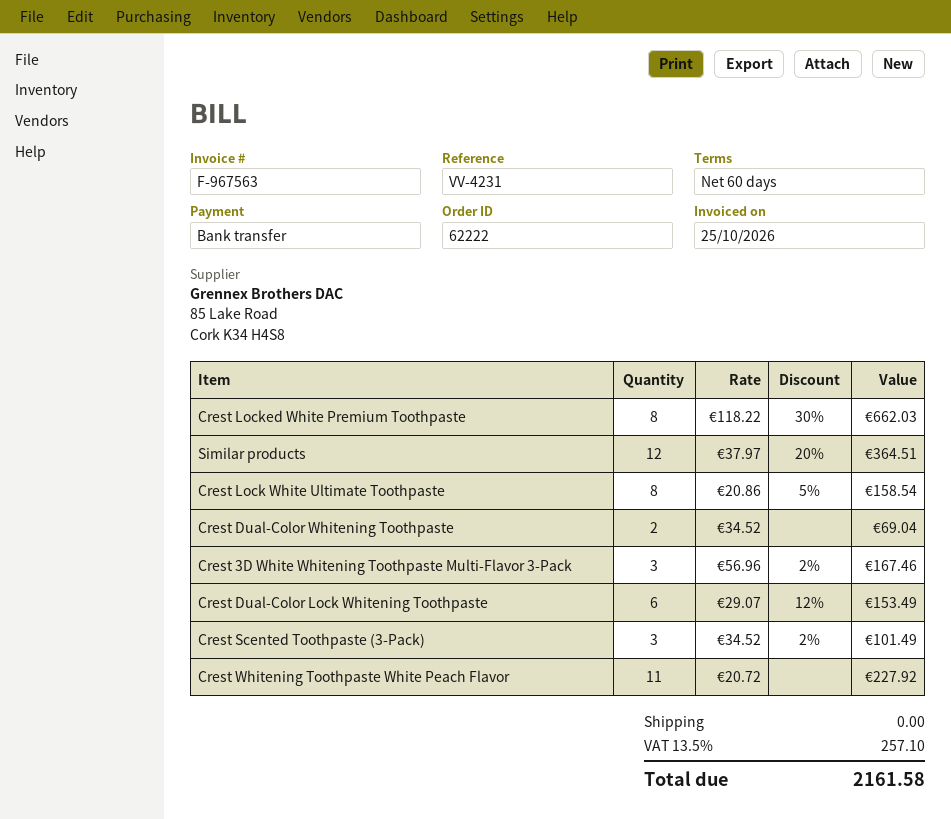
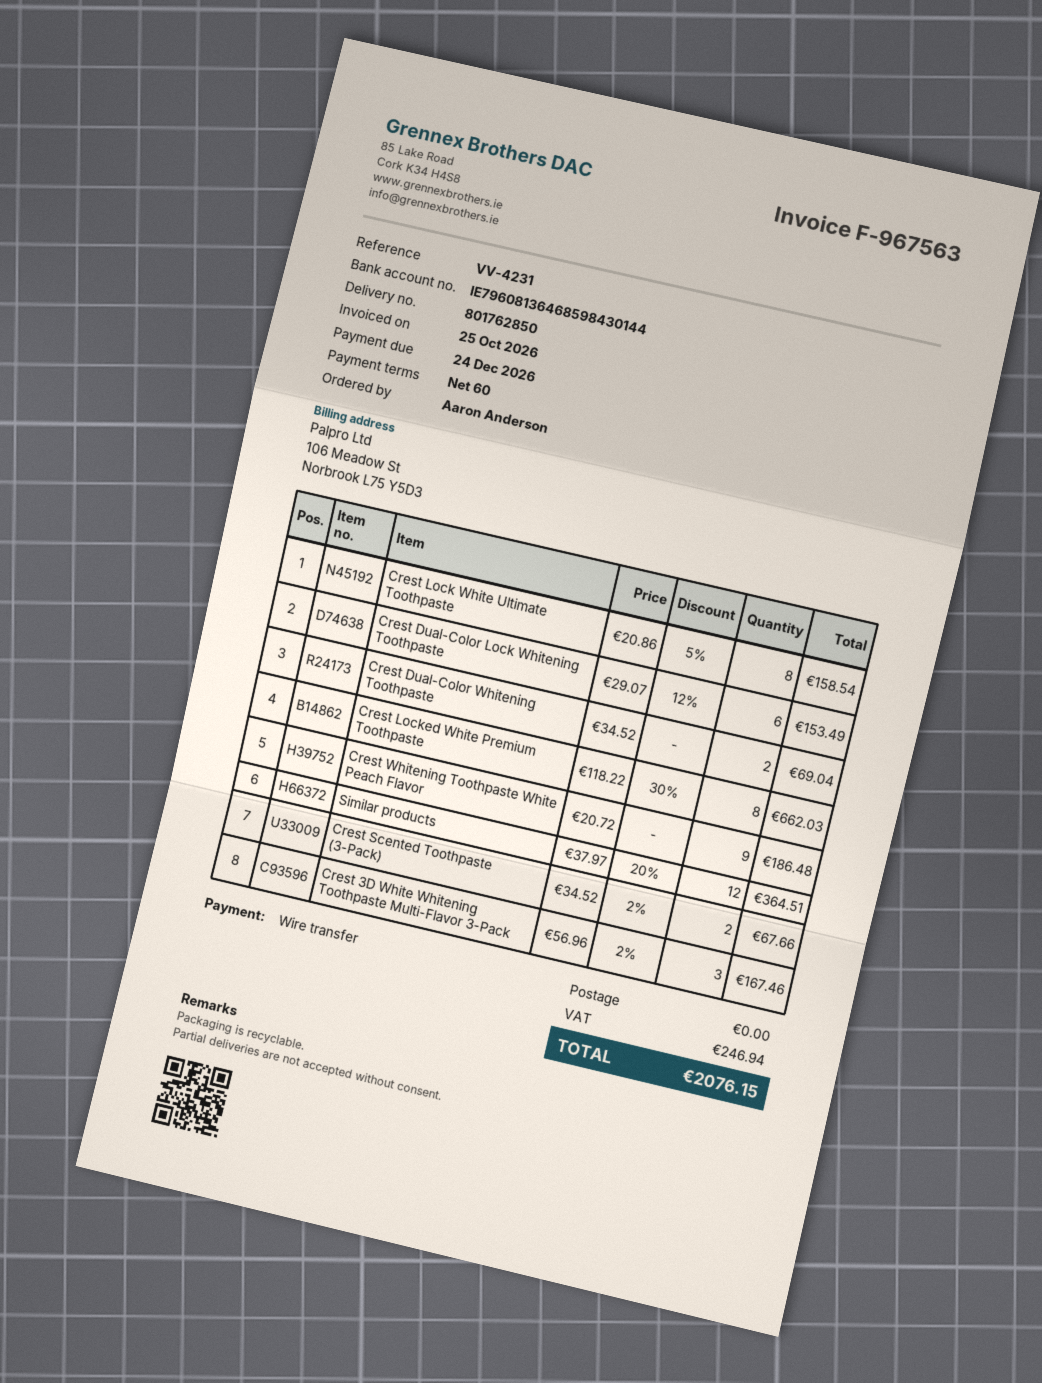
Crest Scented Toothpaste (3-Pack): 3 x 34.52 - 2% = 101.49 -> 2 x 34.52 - 2% = 67.66
Crest Whitening Toothpaste White Peach Flavor: 11 x 20.72 = 227.92 -> 9 x 20.72 = 186.48
tax: 257.10 -> 246.94
total: 2161.58 -> 2076.15

